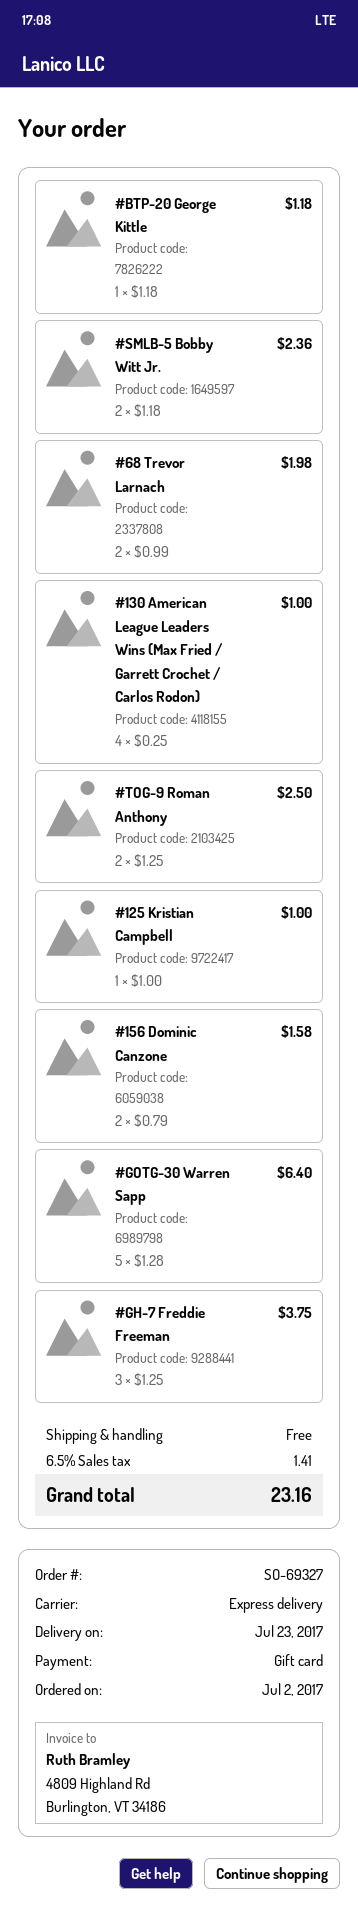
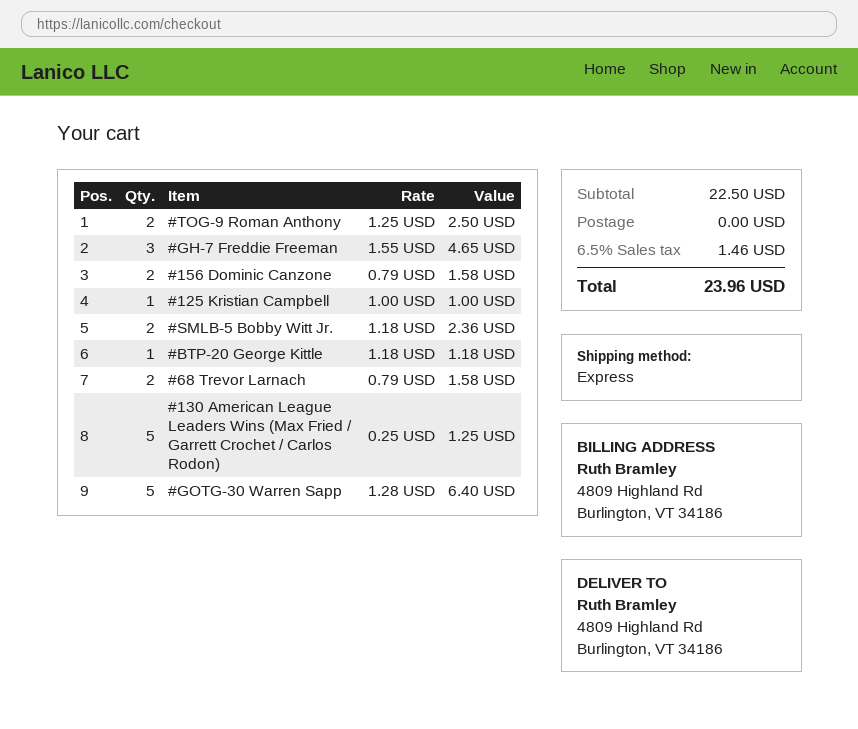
#68 Trevor Larnach: 2 x 0.99 = 1.98 -> 2 x 0.79 = 1.58
#130 American League Leaders Wins (Max Fried / Garrett Crochet / Carlos Rodon): 4 x 0.25 = 1.00 -> 5 x 0.25 = 1.25
#GH-7 Freddie Freeman: 3 x 1.25 = 3.75 -> 3 x 1.55 = 4.65
tax: 6.5% = 1.41 -> 6.5% = 1.46
total: 23.16 -> 23.96

